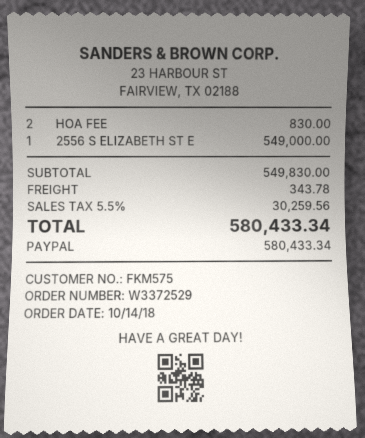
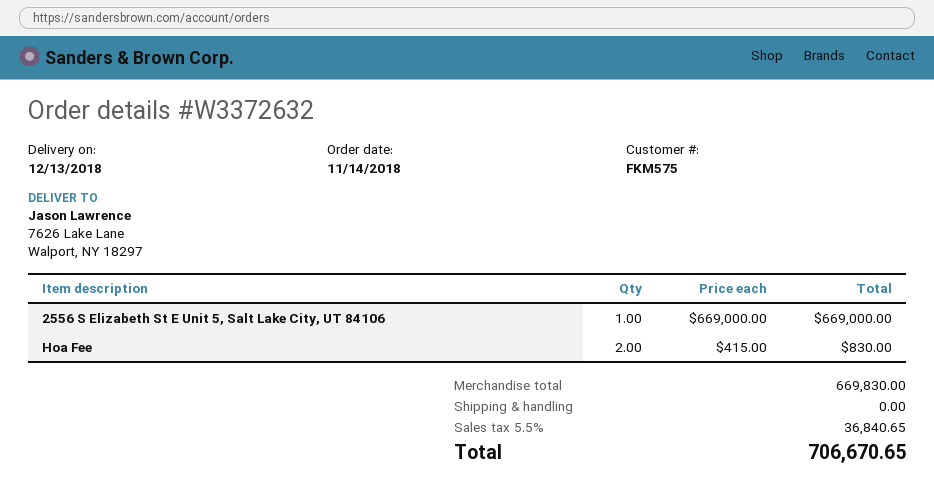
order number: W3372529 -> W3372632
order date: 2018-10-14 -> 2018-11-14
2556 S ELIZABETH ST E: 1 for 549000.00 -> 1 for 669000.00
subtotal: 549830.00 -> 669830.00
shipping: 343.78 -> 0.00
tax: 5.5% = 30259.56 -> 5.5% = 36840.65
total: 580433.34 -> 706670.65

